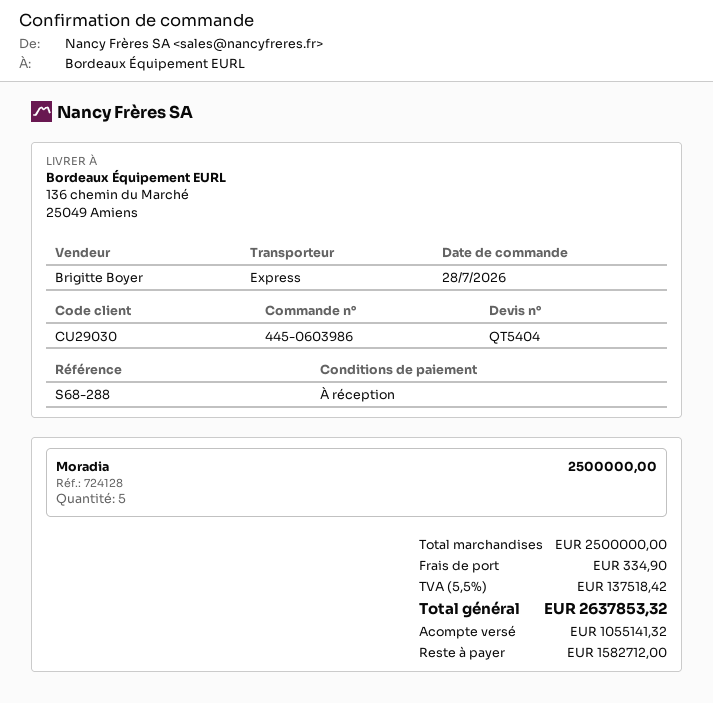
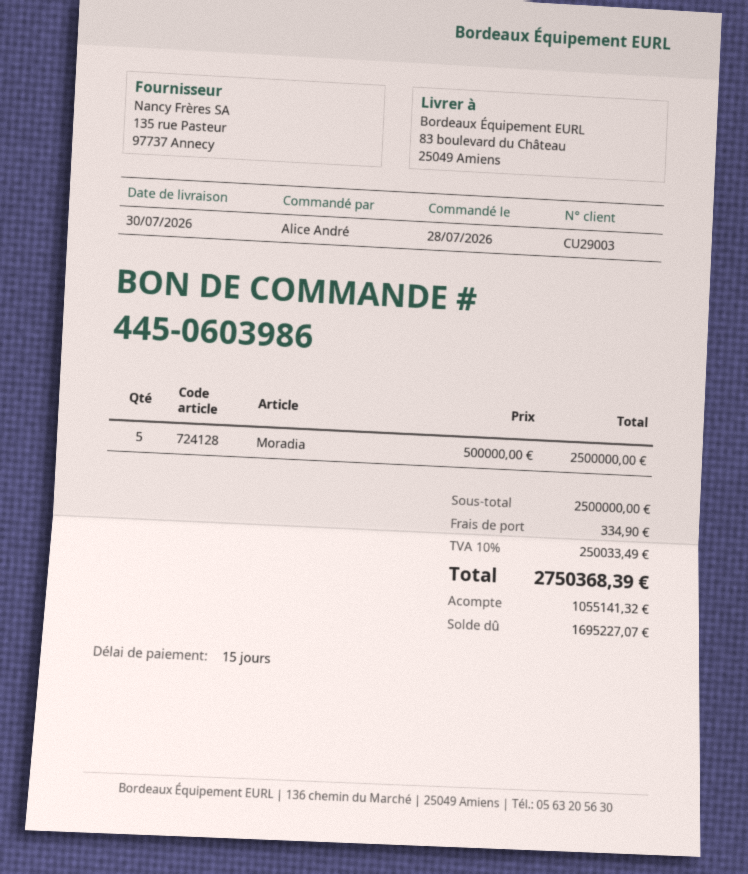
payment terms: on receipt -> 15 days
customer number: CU29030 -> CU29003
ship to: 136 chemin du Marché, 25049 Amiens -> 83 boulevard du Château, 25049 Amiens
tax: 5.5% = 137518.42 -> 10% = 250033.49
total: 2637853.32 -> 2750368.39
balance: 1582712.00 -> 1695227.07

